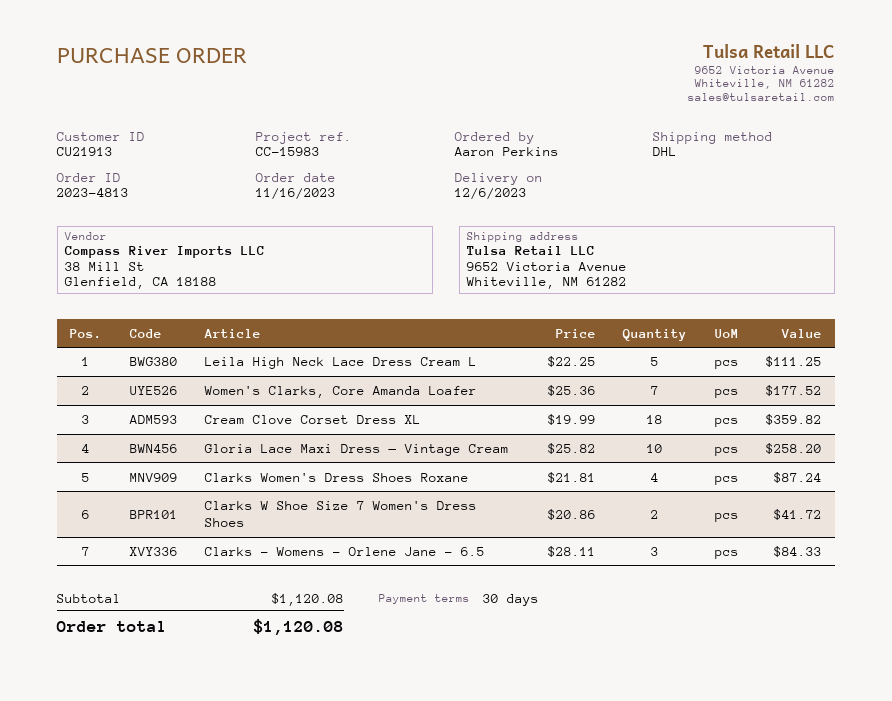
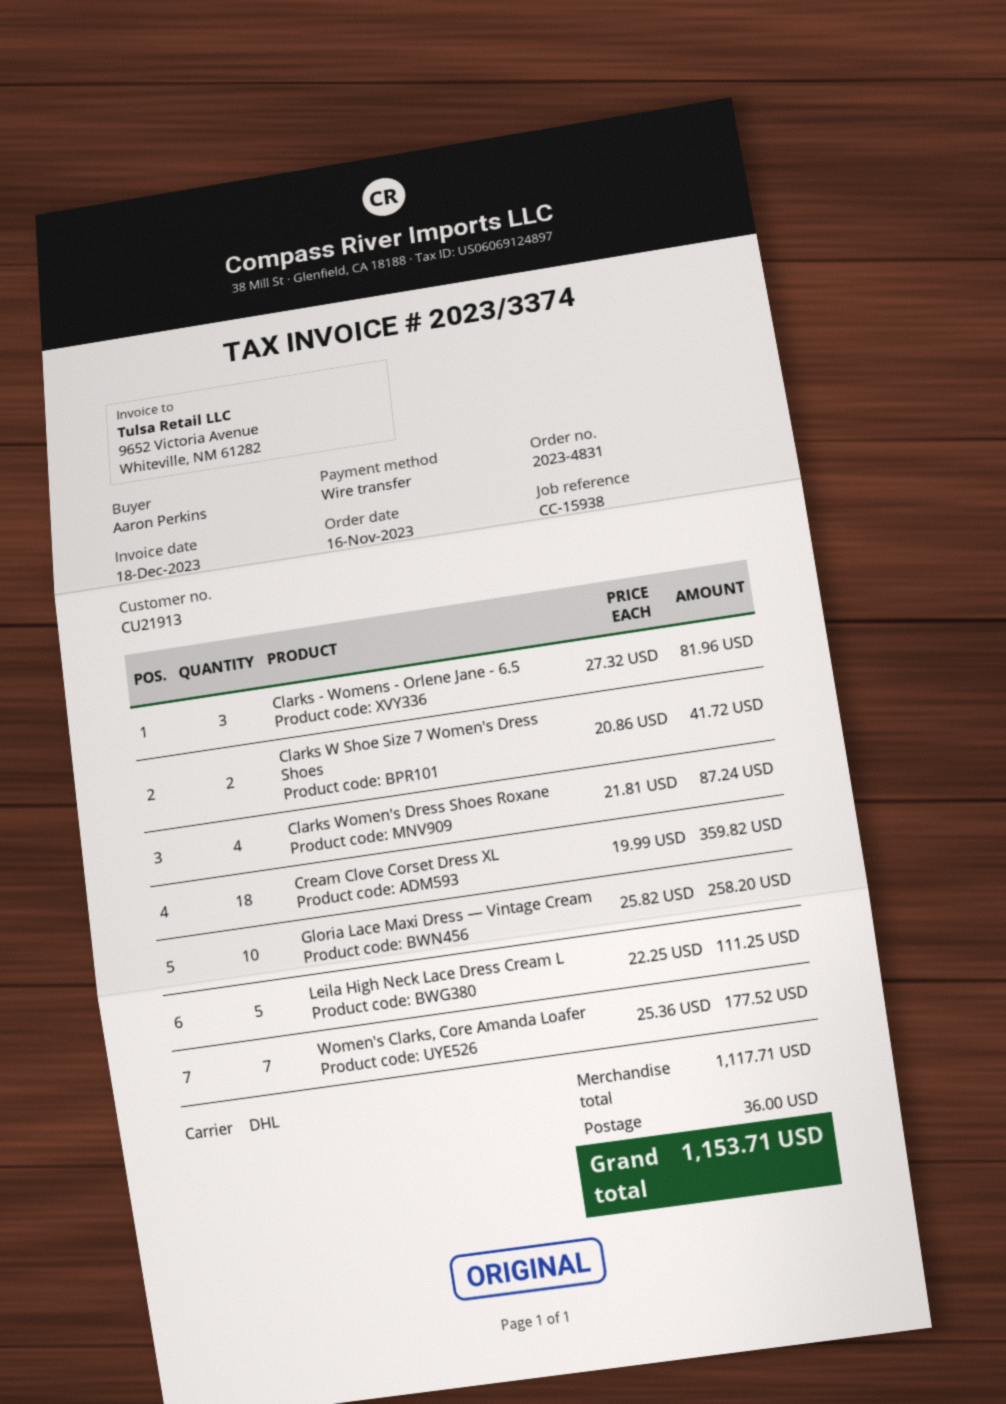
order number: 2023-4813 -> 2023-4831
reference: CC-15983 -> CC-15938
Clarks - Womens - Orlene Jane - 6.5: 3 x 28.11 = 84.33 -> 3 x 27.32 = 81.96
subtotal: 1120.08 -> 1117.71
shipping: none -> 36.00
total: 1120.08 -> 1153.71

